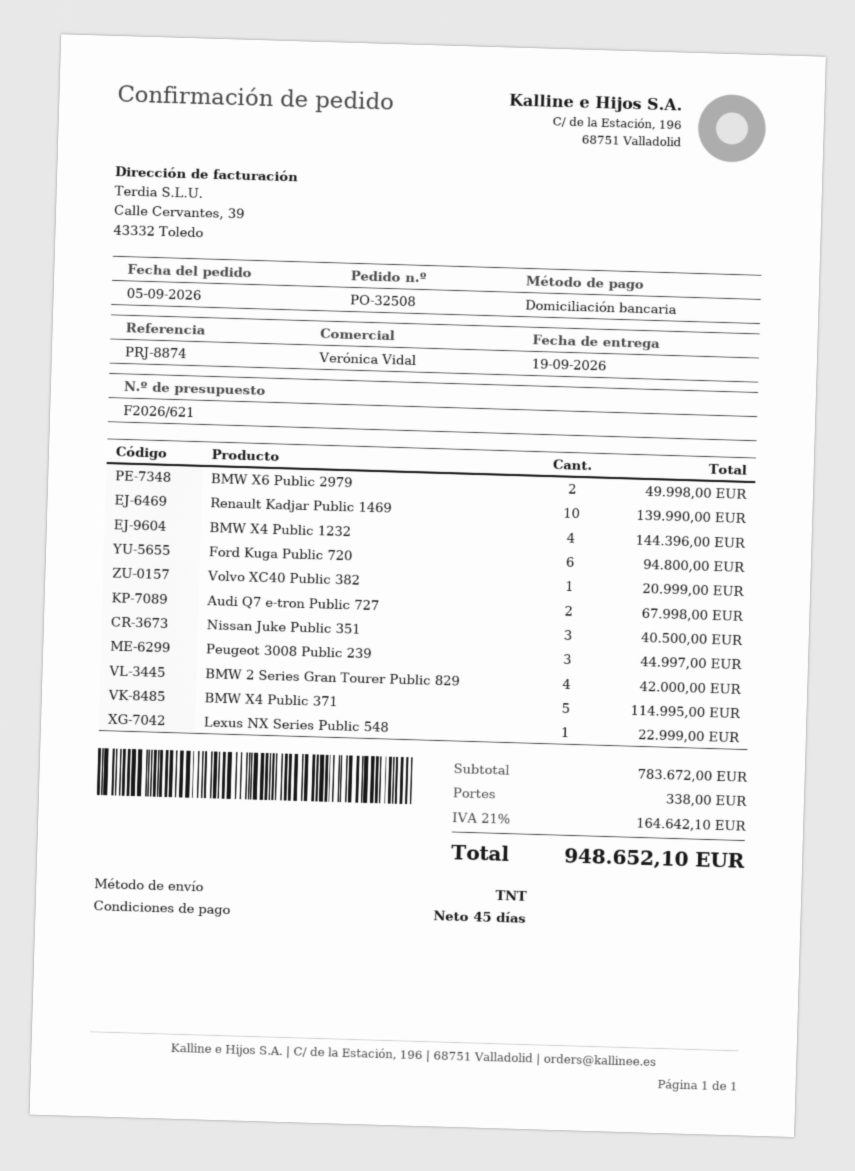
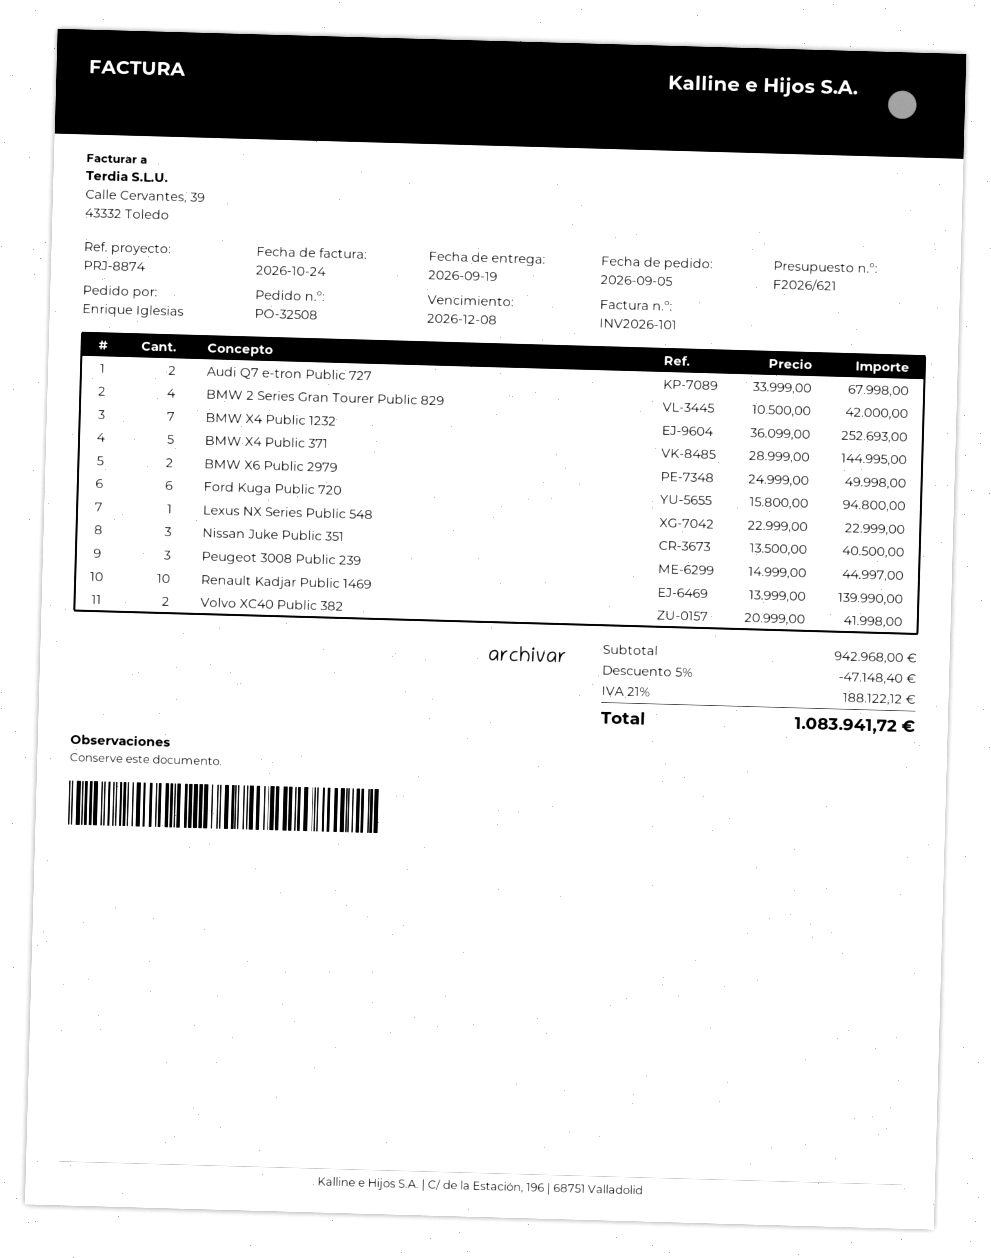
BMW X4 Public 1232: 4 for 144396.00 -> 7 for 252693.00
Volvo XC40 Public 382: 1 for 20999.00 -> 2 for 41998.00
BMW X4 Public 371: 5 for 114995.00 -> 5 for 144995.00
subtotal: 783672.00 -> 942968.00
discount: none -> 5% = 47148.40
shipping: 338.00 -> none
tax: 21% = 164642.10 -> 21% = 188122.12
total: 948652.10 -> 1083941.72

